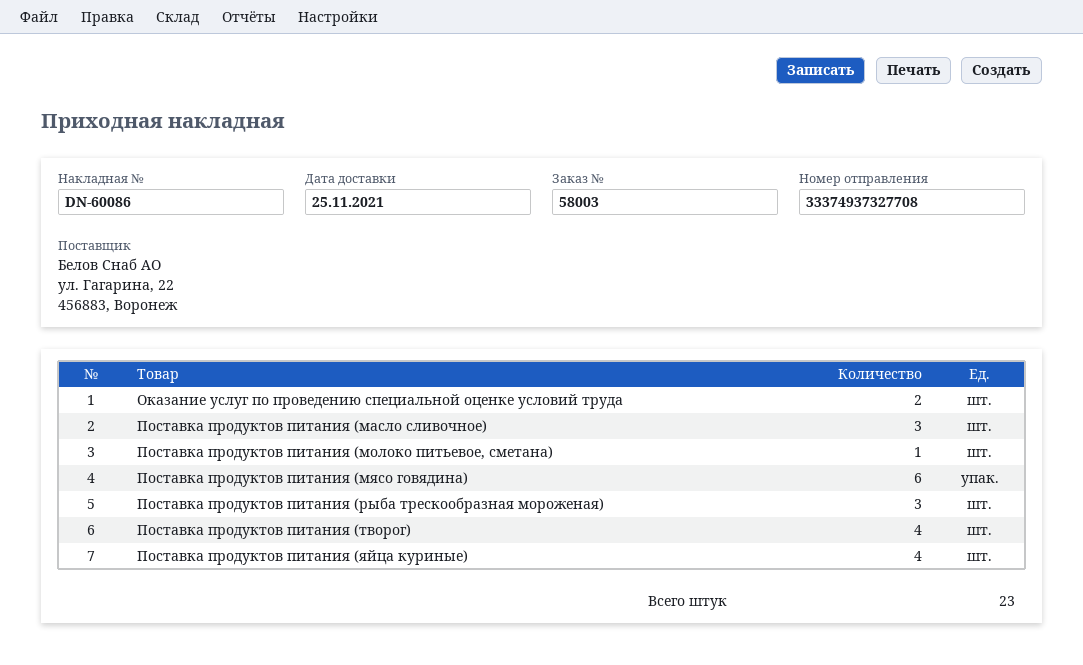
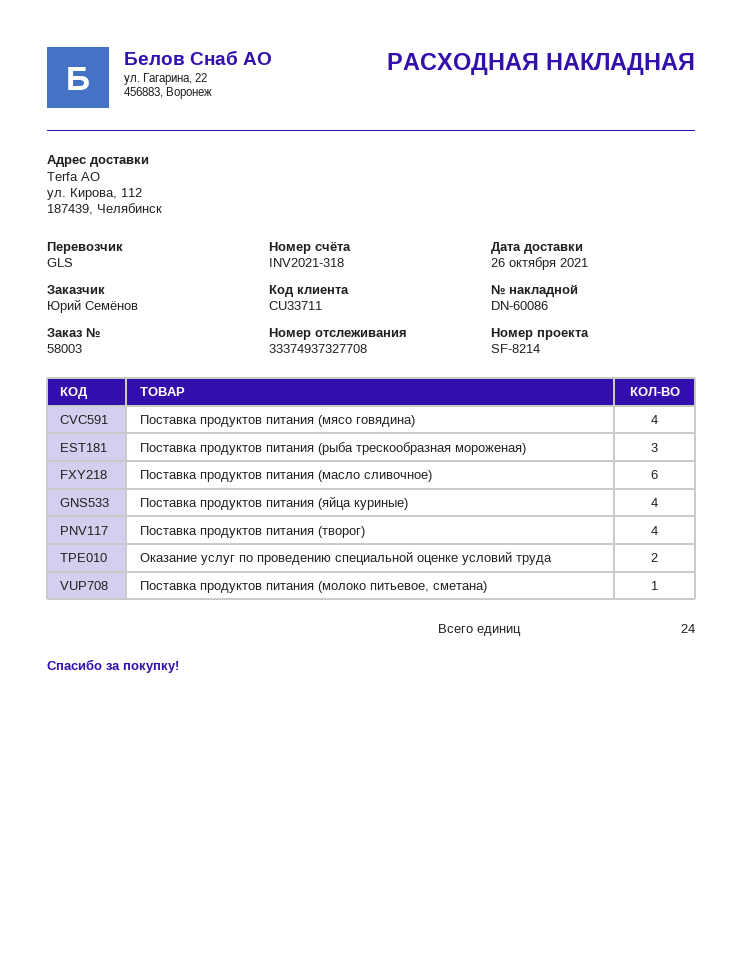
delivery date: 2021-11-25 -> 2021-10-26
Поставка продуктов питания (масло сливочное): 3 -> 6
Поставка продуктов питания (мясо говядина): 6 -> 4
total quantity: 23 -> 24

